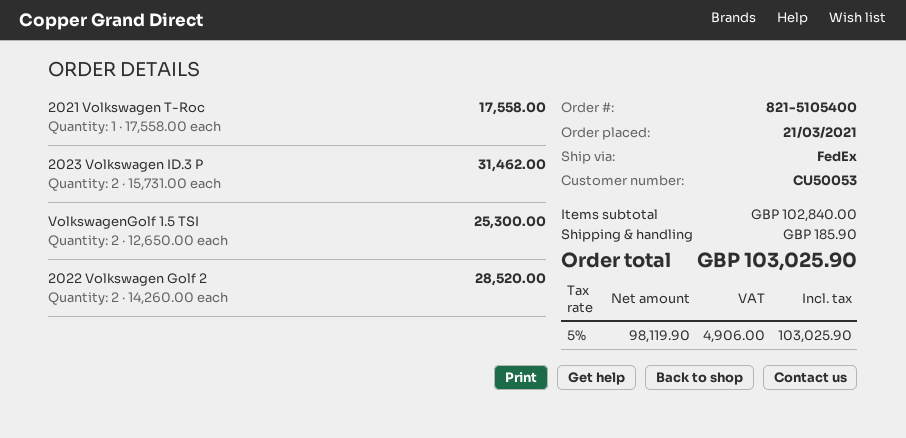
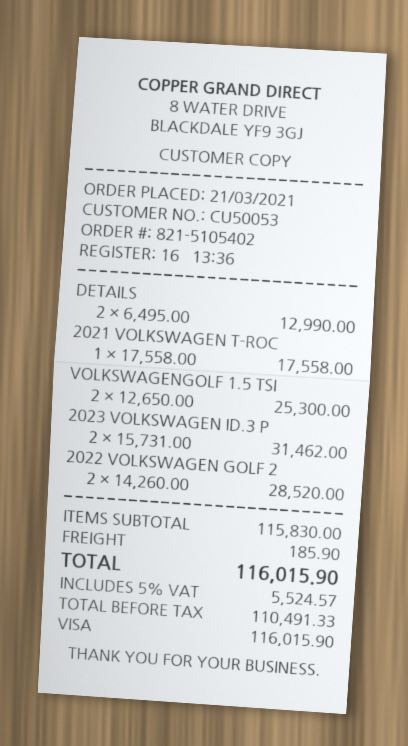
order number: 821-5105400 -> 821-5105402
DETAILS: none -> 2 x 6495.00 = 12990.00
subtotal: 102840.00 -> 115830.00
net: 98119.90 -> 110491.33
tax: 5% = 4906.00 -> 5% = 5524.57
total: 103025.90 -> 116015.90

